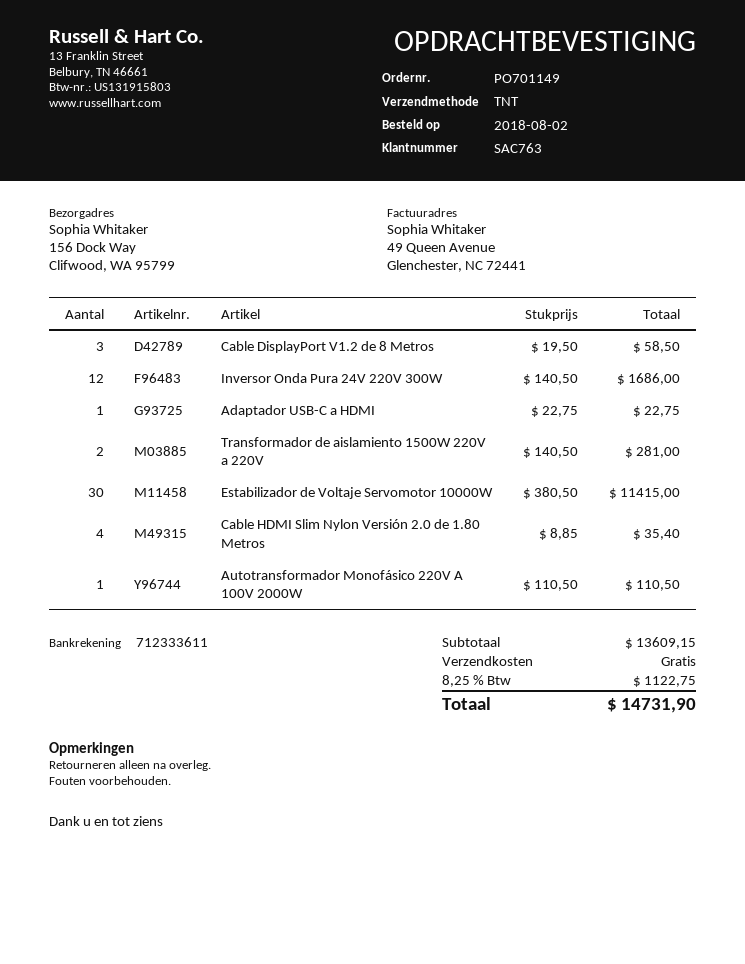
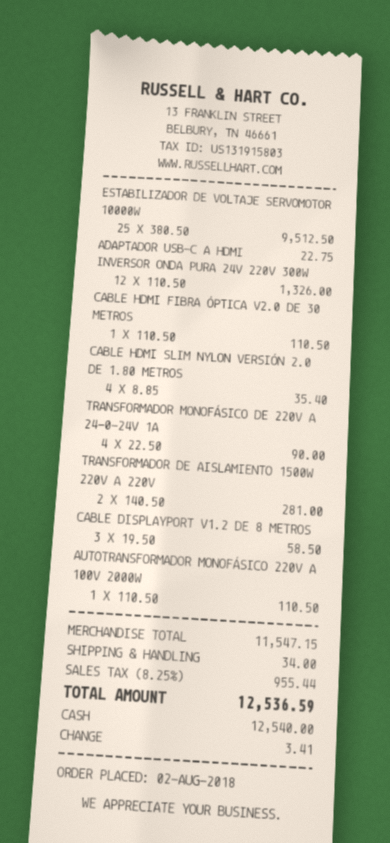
Inversor Onda Pura 24V 220V 300W: 12 x 140.50 = 1686.00 -> 12 x 110.50 = 1326.00
Estabilizador de Voltaje Servomotor 10000W: 30 x 380.50 = 11415.00 -> 25 x 380.50 = 9512.50
CABLE HDMI FIBRA ÓPTICA V2.0 DE 30 METROS: none -> 1 x 110.50 = 110.50
TRANSFORMADOR MONOFÁSICO DE 220V A 24-0-24V 1A: none -> 4 x 22.50 = 90.00
subtotal: 13609.15 -> 11547.15
shipping: 0.00 -> 34.00
tax: 8.25% = 1122.75 -> 8.25% = 955.44
total: 14731.90 -> 12536.59

